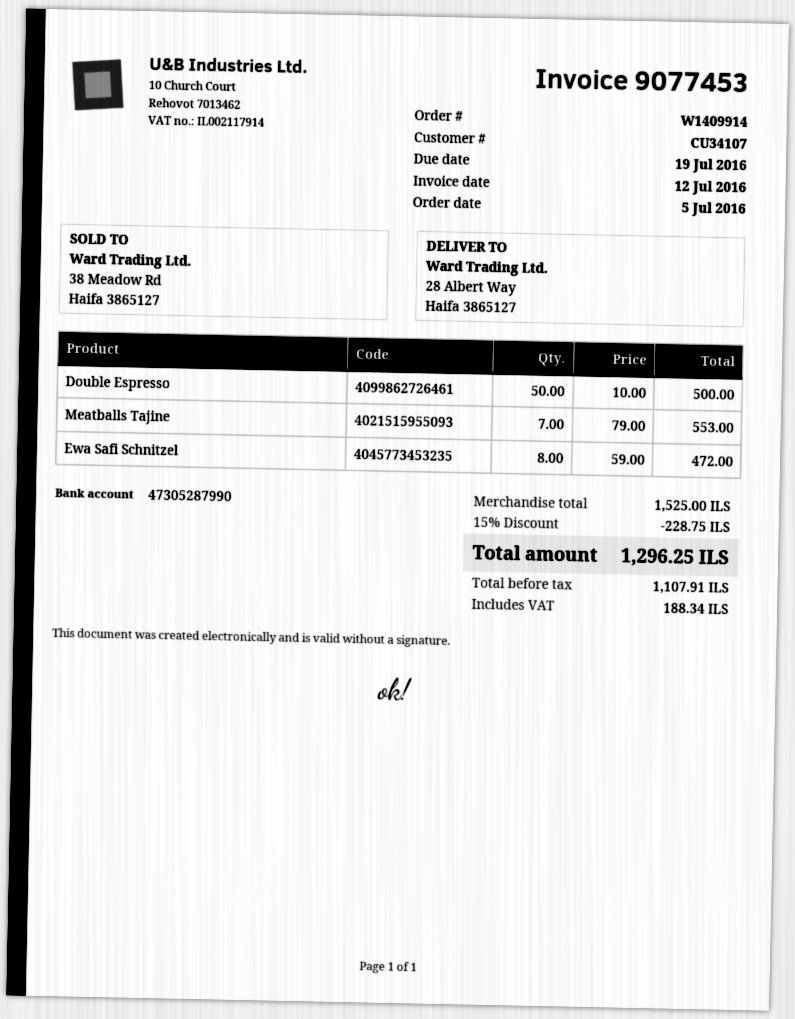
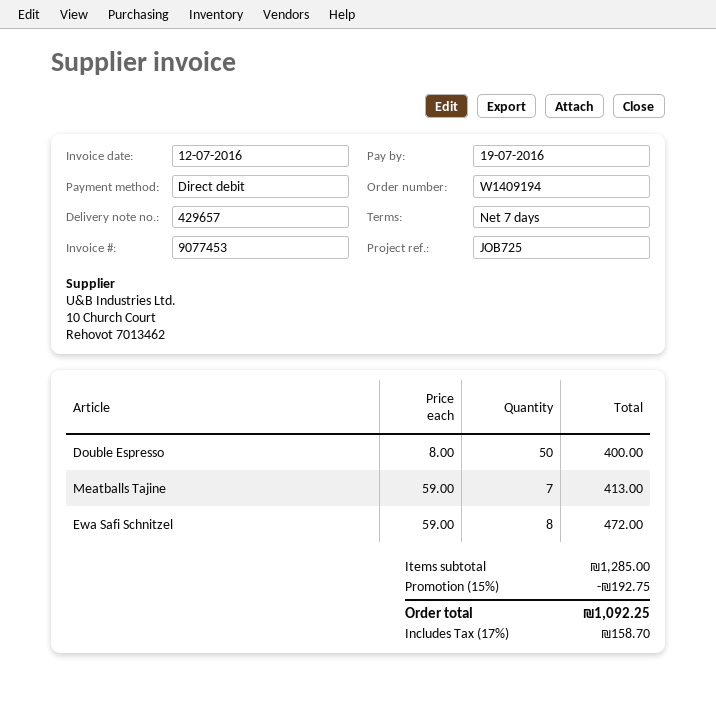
order number: W1409914 -> W1409194
Double Espresso: 50 x 10.00 = 500.00 -> 50 x 8.00 = 400.00
Meatballs Tajine: 7 x 79.00 = 553.00 -> 7 x 59.00 = 413.00
subtotal: 1525.00 -> 1285.00
discount: 15% = 228.75 -> 15% = 192.75
tax: 188.34 -> 158.70
total: 1296.25 -> 1092.25

